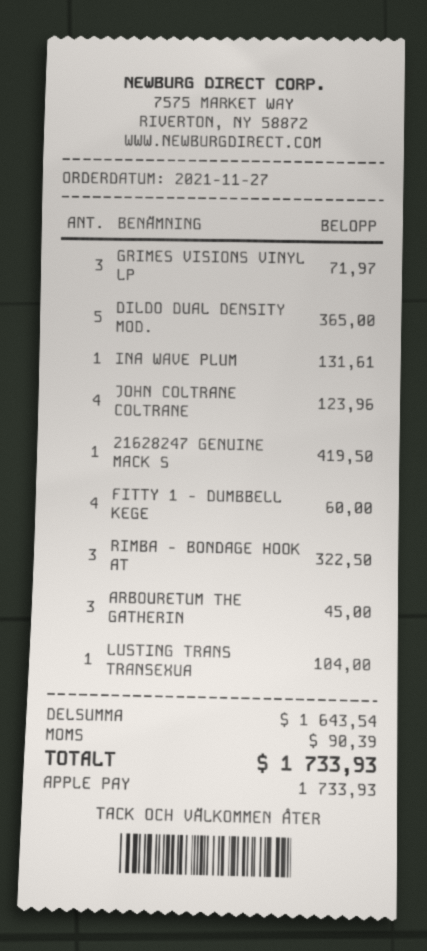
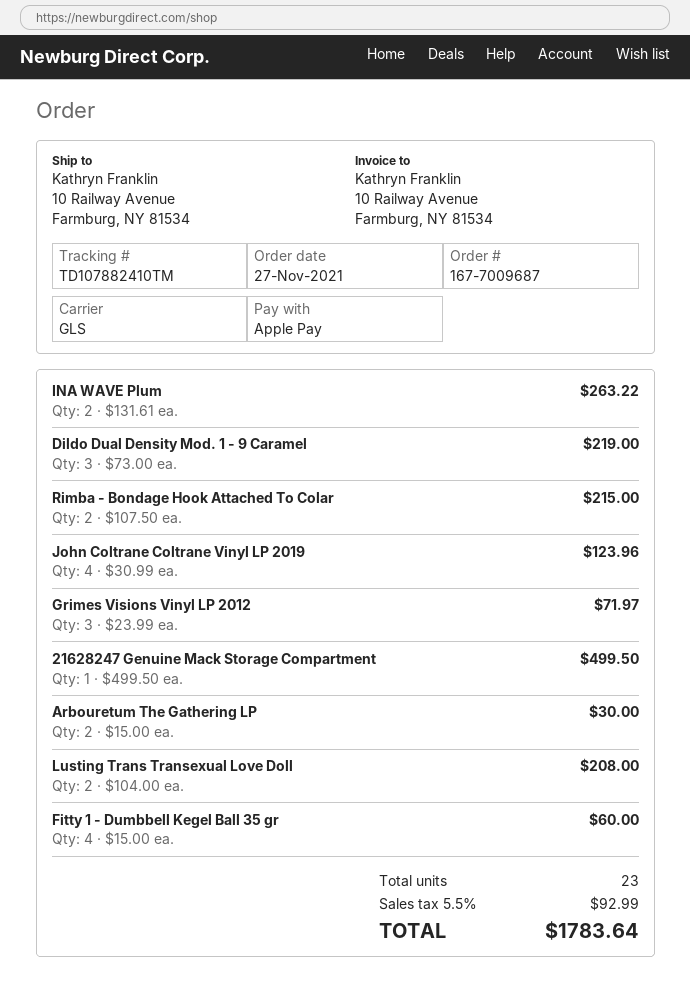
DILDO DUAL DENSITY MOD.: 5 for 365.00 -> 3 for 219.00
INA WAVE PLUM: 1 for 131.61 -> 2 for 263.22
21628247 GENUINE MACK S: 1 for 419.50 -> 1 for 499.50
RIMBA - BONDAGE HOOK AT: 3 for 322.50 -> 2 for 215.00
ARBOURETUM THE GATHERIN: 3 for 45.00 -> 2 for 30.00
LUSTING TRANS TRANSEXUA: 1 for 104.00 -> 2 for 208.00
tax: 90.39 -> 92.99
total: 1733.93 -> 1783.64

